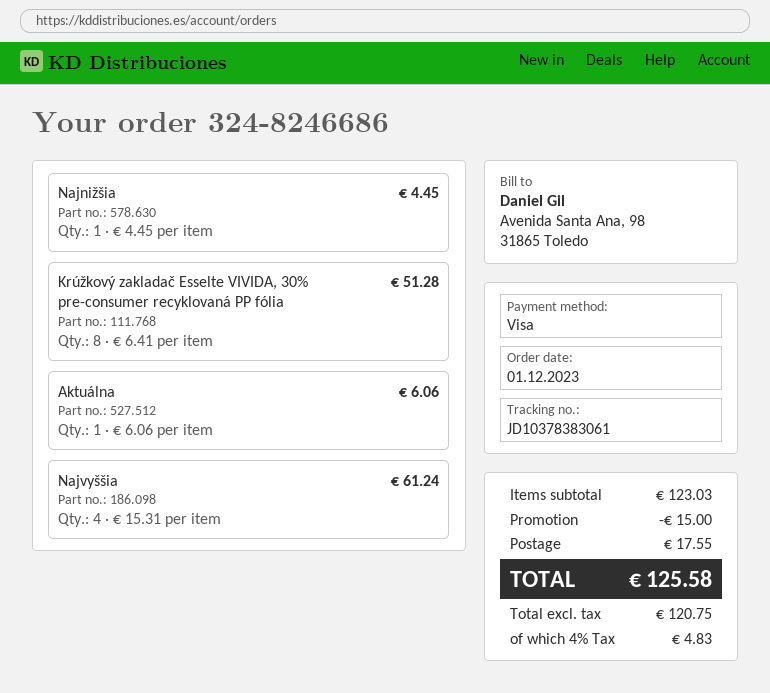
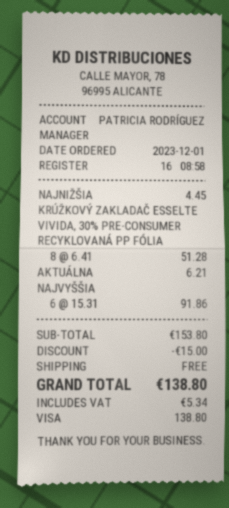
Aktuálna: 1 x 6.06 = 6.06 -> 1 x 6.21 = 6.21
Najvyššia: 4 x 15.31 = 61.24 -> 6 x 15.31 = 91.86
subtotal: 123.03 -> 153.80
shipping: 17.55 -> 0.00
tax: 4.83 -> 5.34
total: 125.58 -> 138.80

